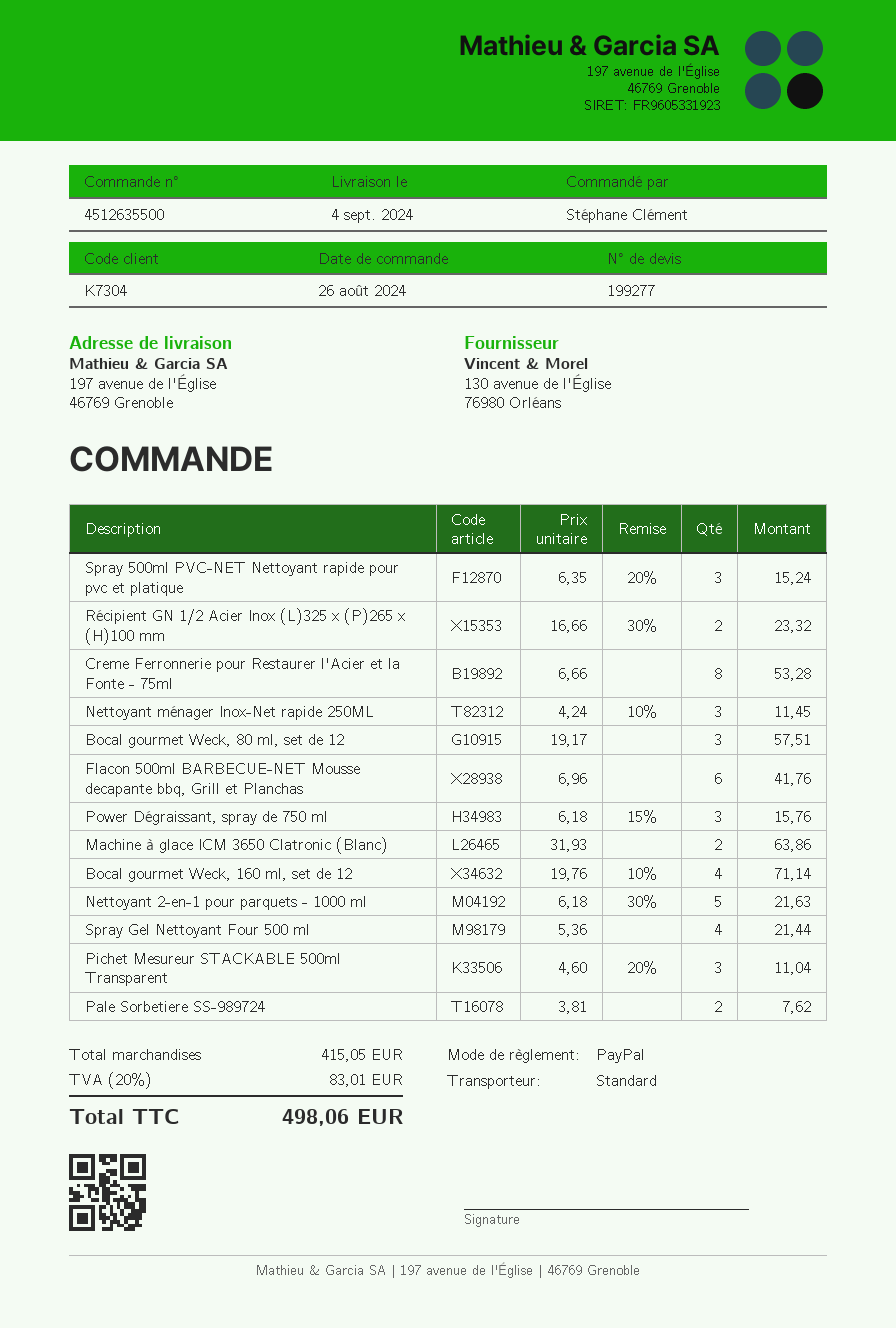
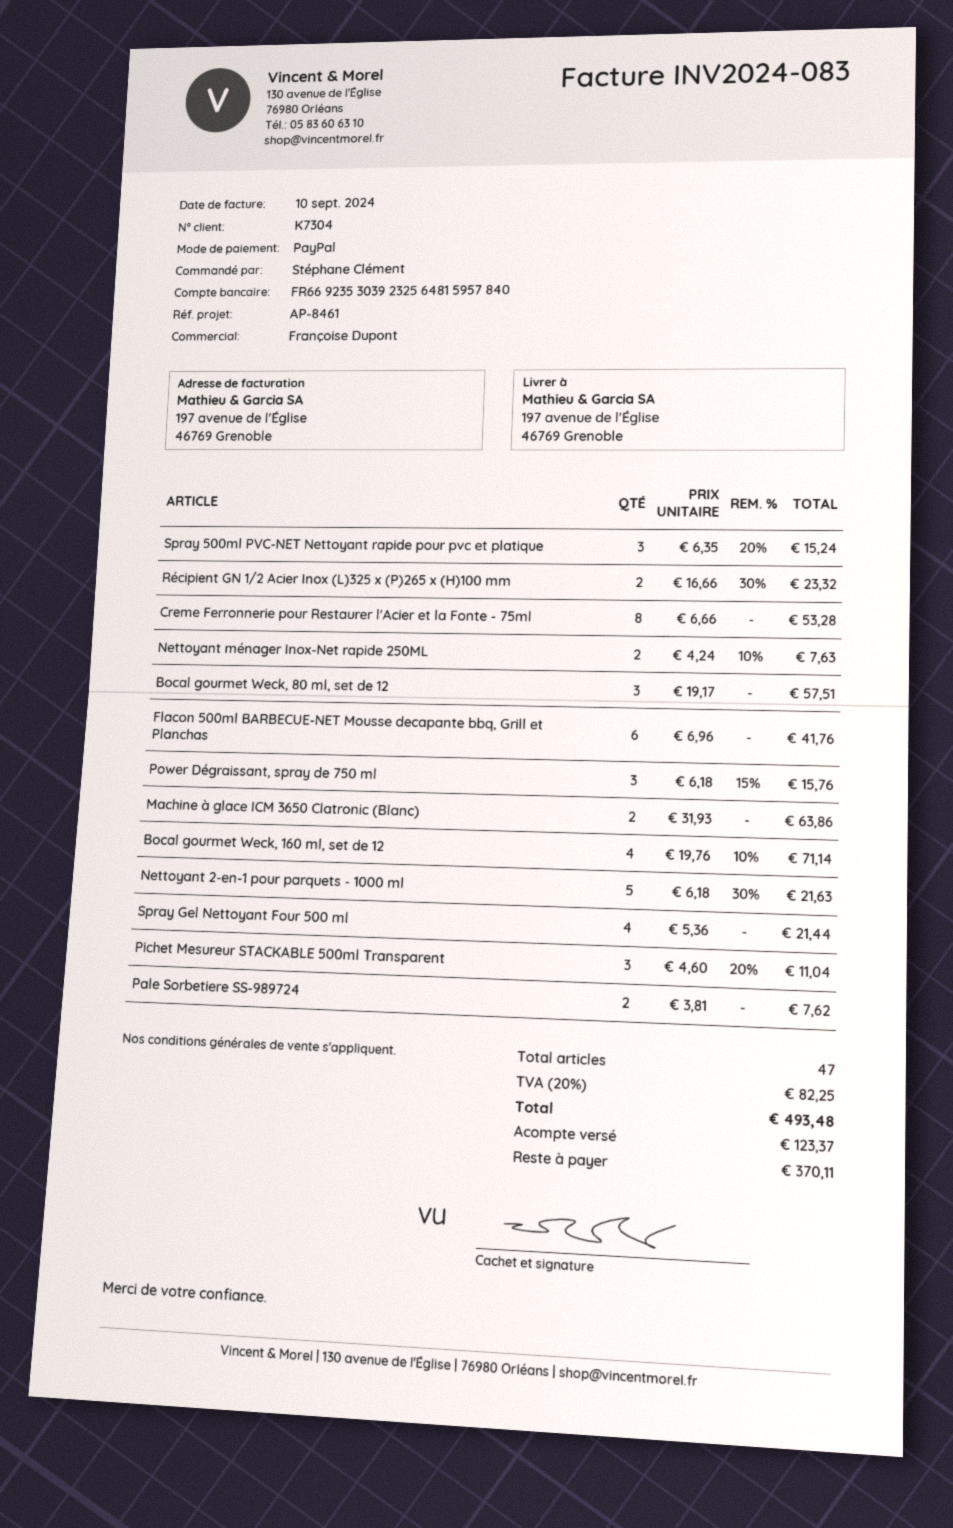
Nettoyant ménager Inox-Net rapide 250ML: 3 x 4.24 - 10% = 11.45 -> 2 x 4.24 - 10% = 7.63
tax: 20% = 83.01 -> 20% = 82.25
total: 498.06 -> 493.48

